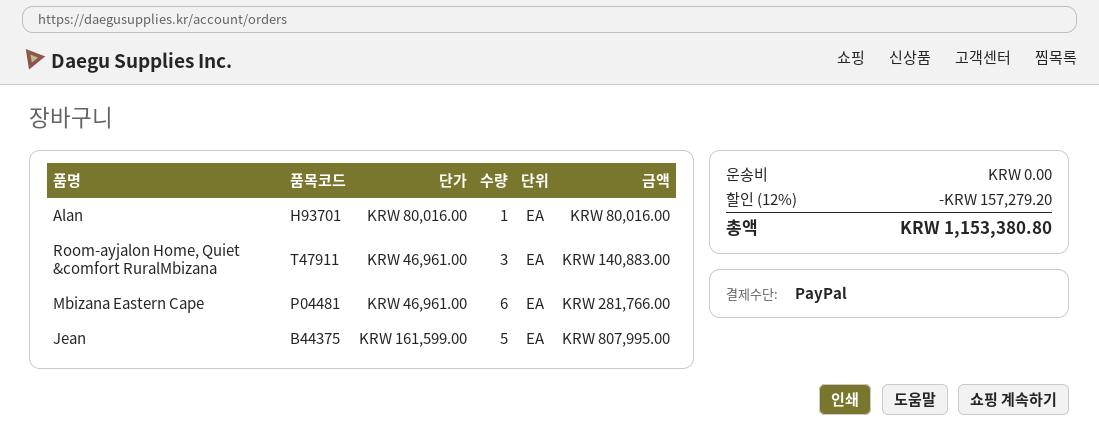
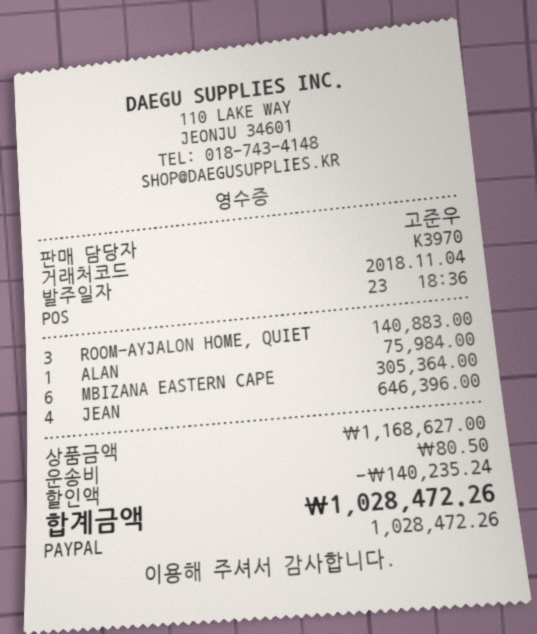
Alan: 1 for 80016.00 -> 1 for 75984.00
Mbizana Eastern Cape: 6 for 281766.00 -> 6 for 305364.00
Jean: 5 for 807995.00 -> 4 for 646396.00
discount: 157279.20 -> 140235.24
shipping: 0.00 -> 80.50
total: 1153380.80 -> 1028472.26

